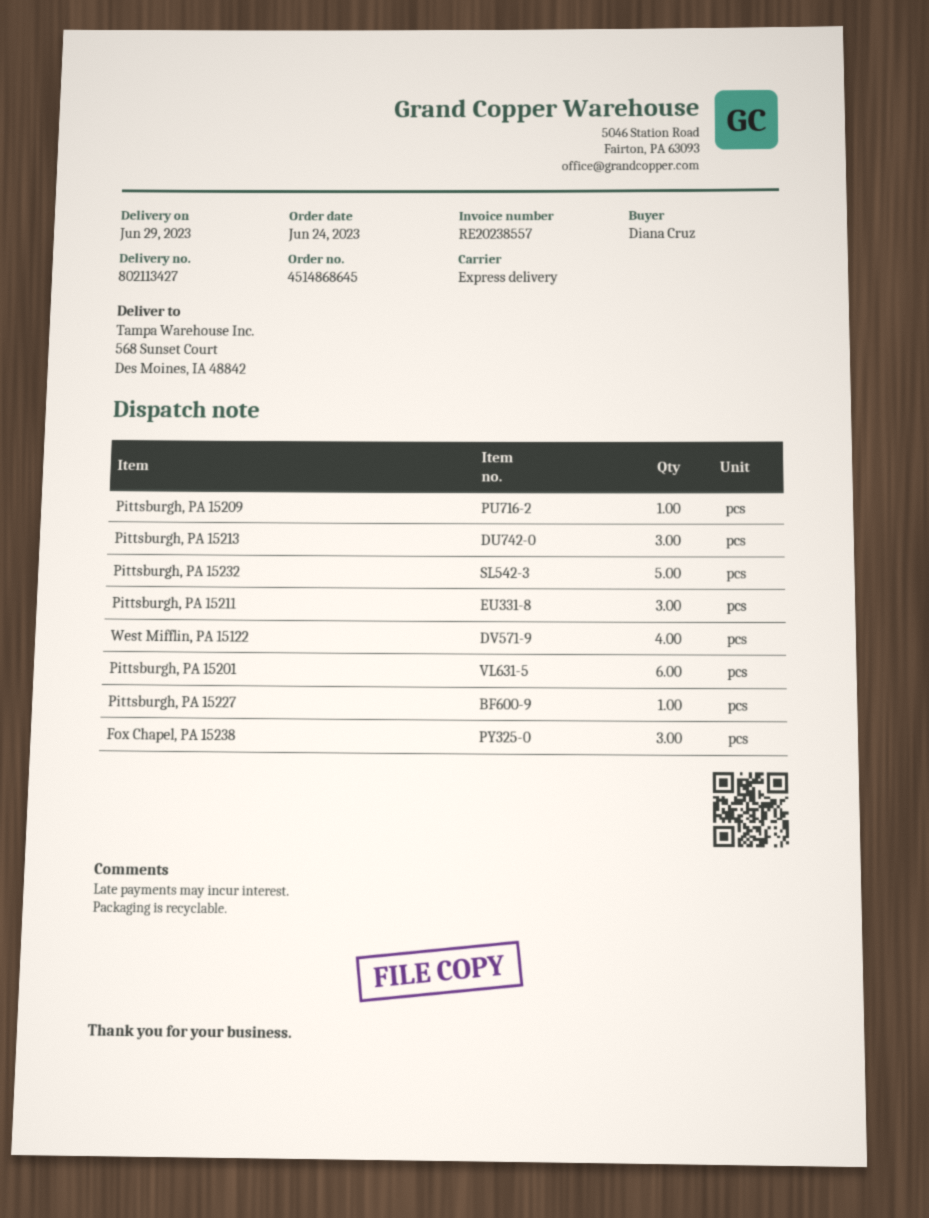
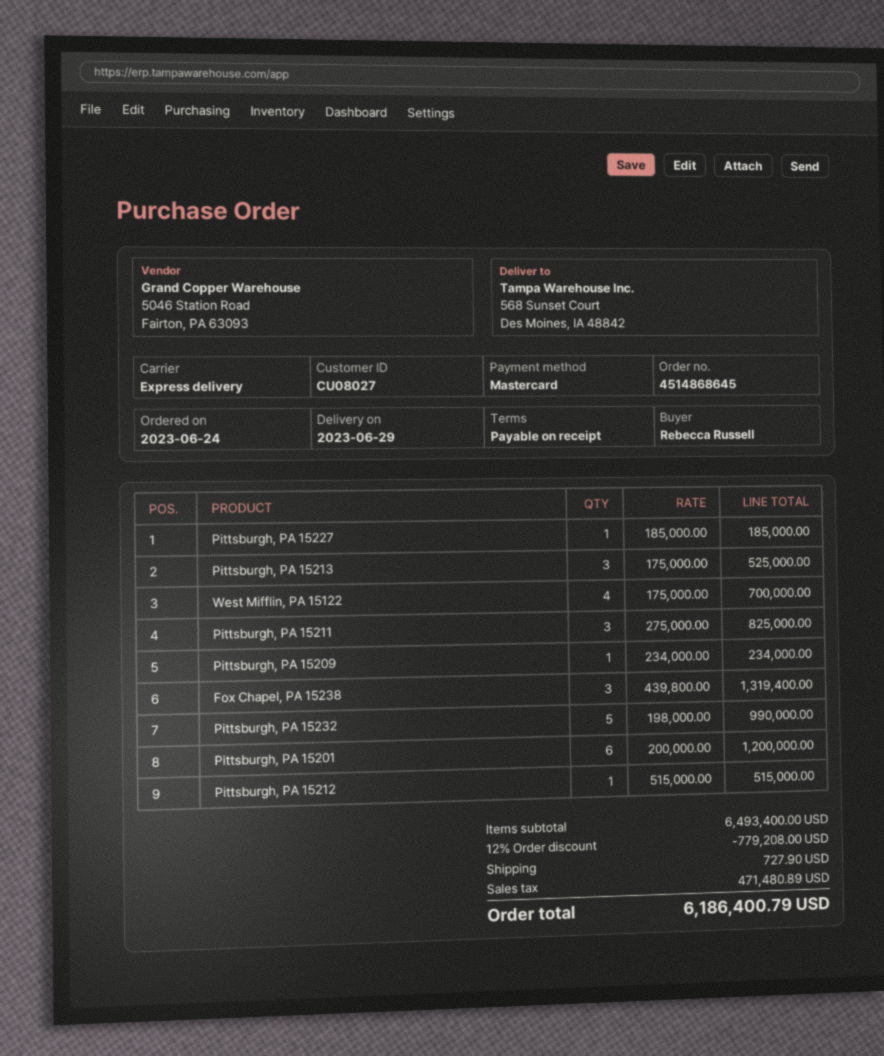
ordered by: Diana Cruz -> Rebecca Russell
Pittsburgh, PA 15212: none -> 1

